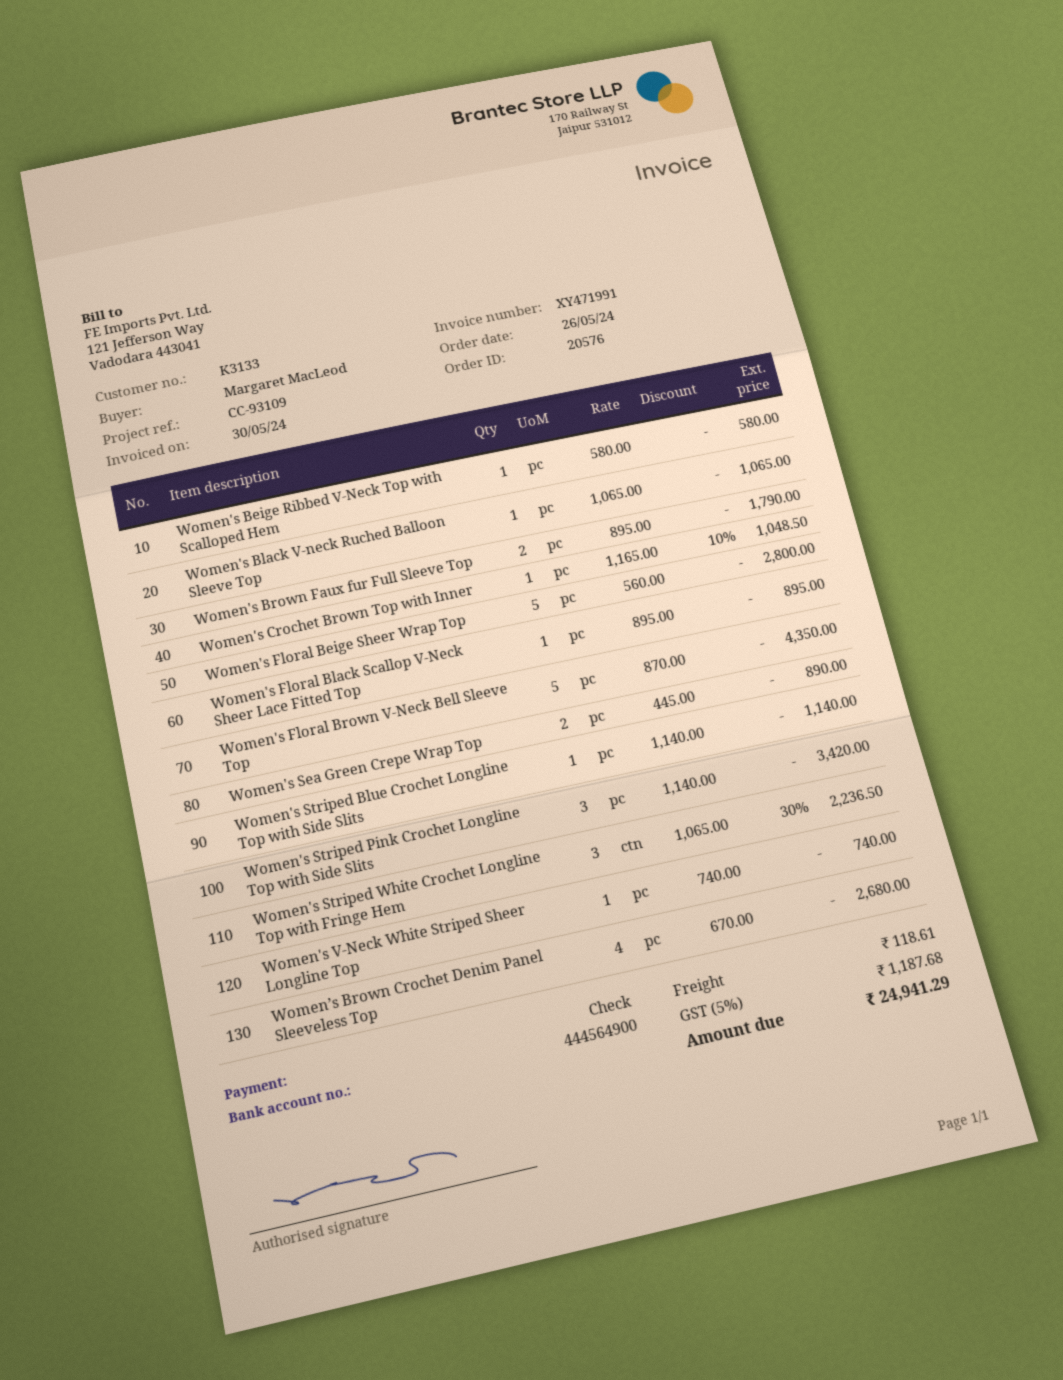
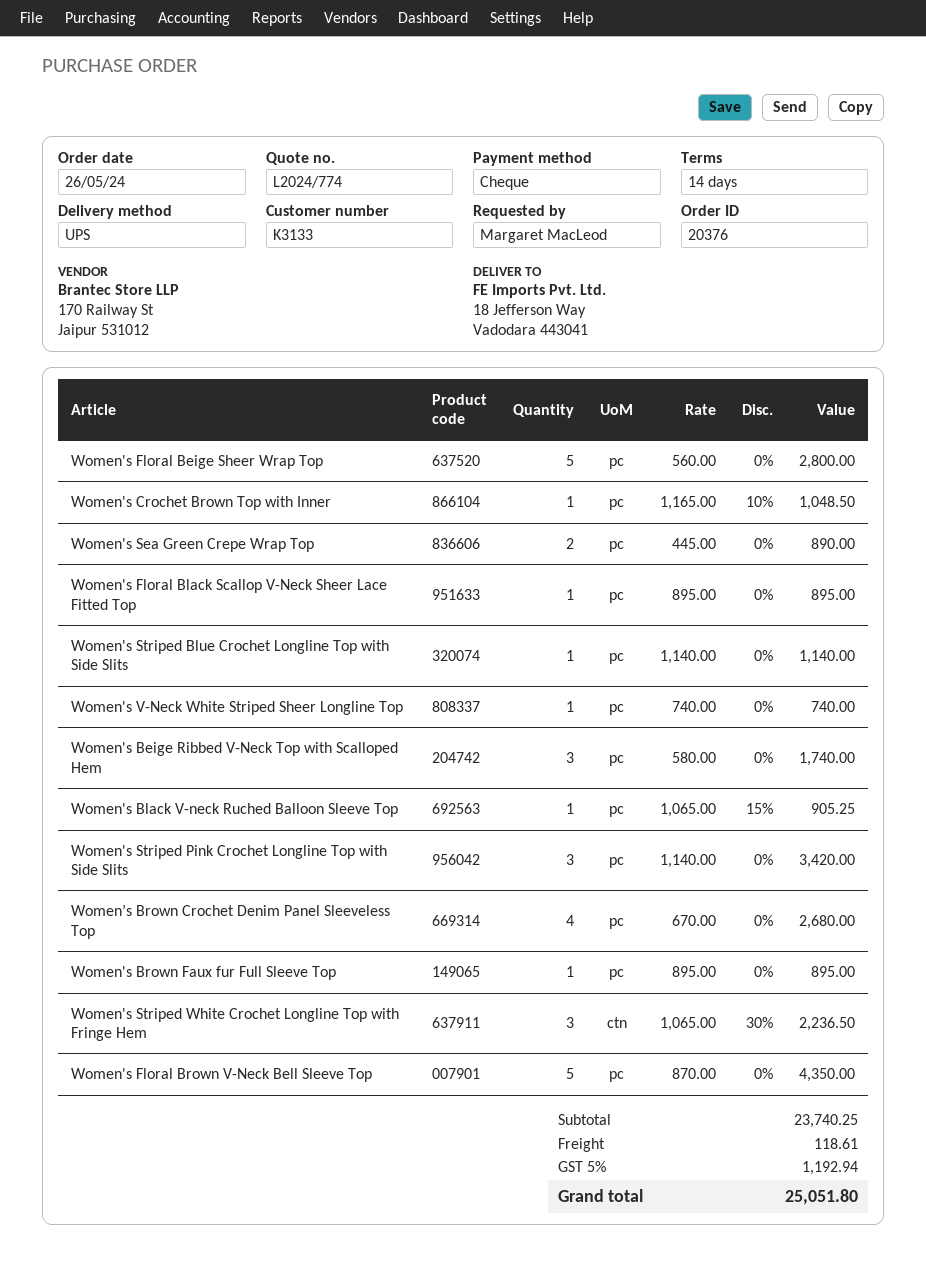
order number: 20576 -> 20376
Women's Beige Ribbed V-Neck Top with Scalloped Hem: 1 x 580.00 = 580.00 -> 3 x 580.00 = 1740.00
Women's Black V-neck Ruched Balloon Sleeve Top: 1 x 1065.00 = 1065.00 -> 1 x 1065.00 - 15% = 905.25
Women's Brown Faux fur Full Sleeve Top: 2 x 895.00 = 1790.00 -> 1 x 895.00 = 895.00
tax: 5% = 1187.68 -> 5% = 1192.94
total: 24941.29 -> 25051.80

